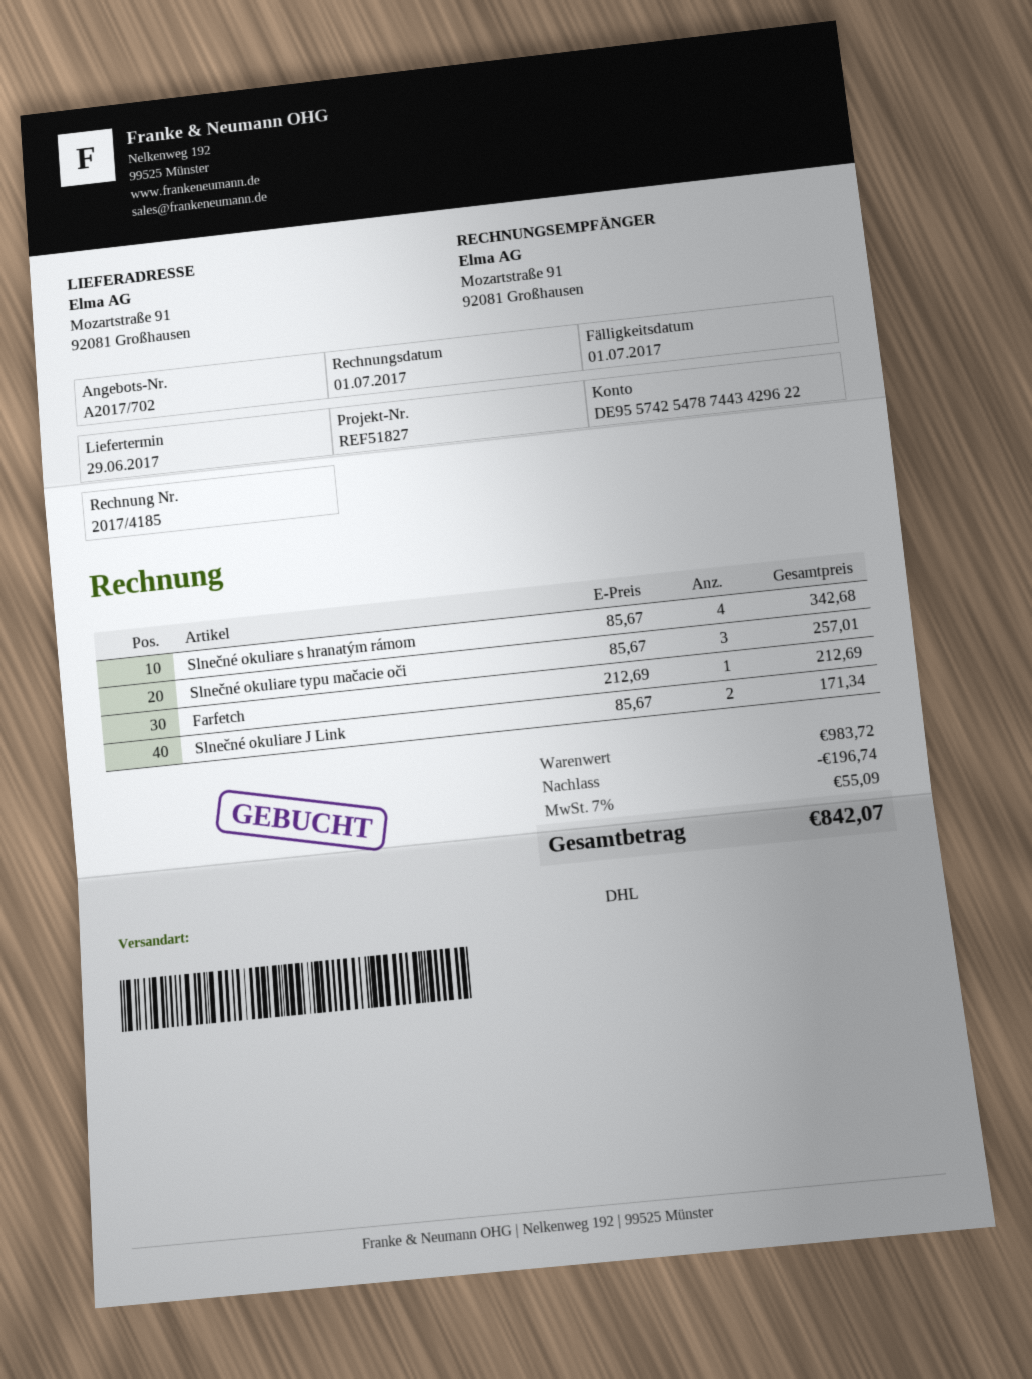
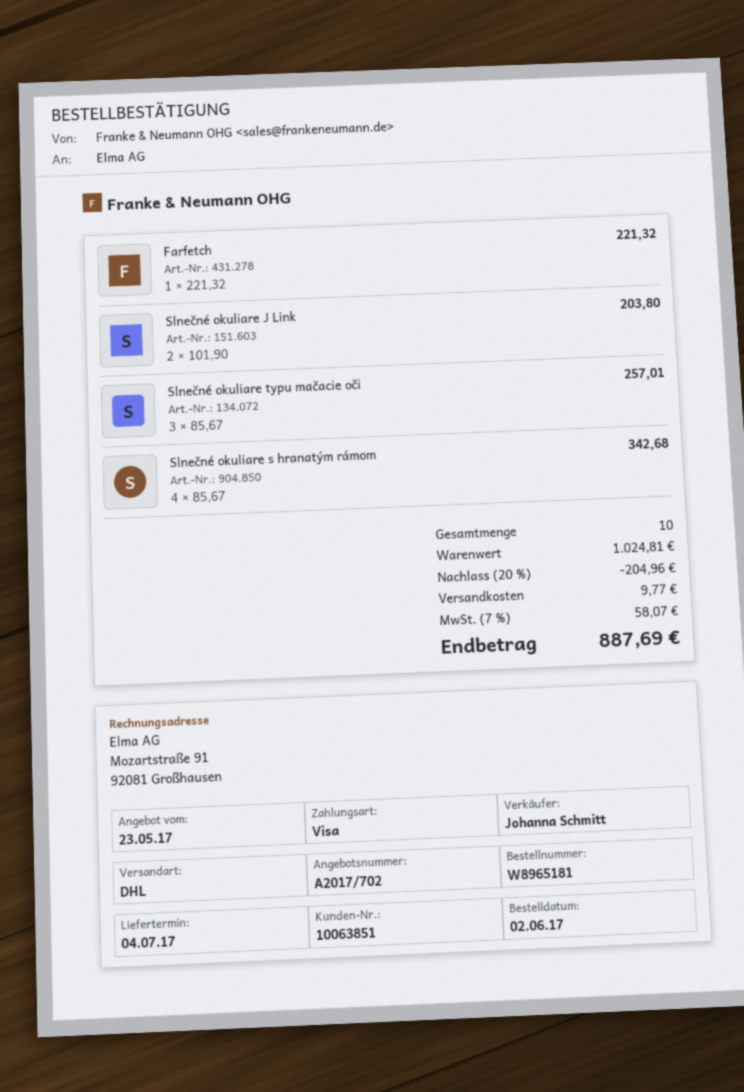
delivery date: 2017-06-29 -> 2017-07-04
Farfetch: 1 x 212.69 = 212.69 -> 1 x 221.32 = 221.32
Slnečné okuliare J Link: 2 x 85.67 = 171.34 -> 2 x 101.90 = 203.80
subtotal: 983.72 -> 1024.81
discount: 196.74 -> 204.96
shipping: none -> 9.77
tax: 7% = 55.09 -> 7% = 58.07
total: 842.07 -> 887.69

